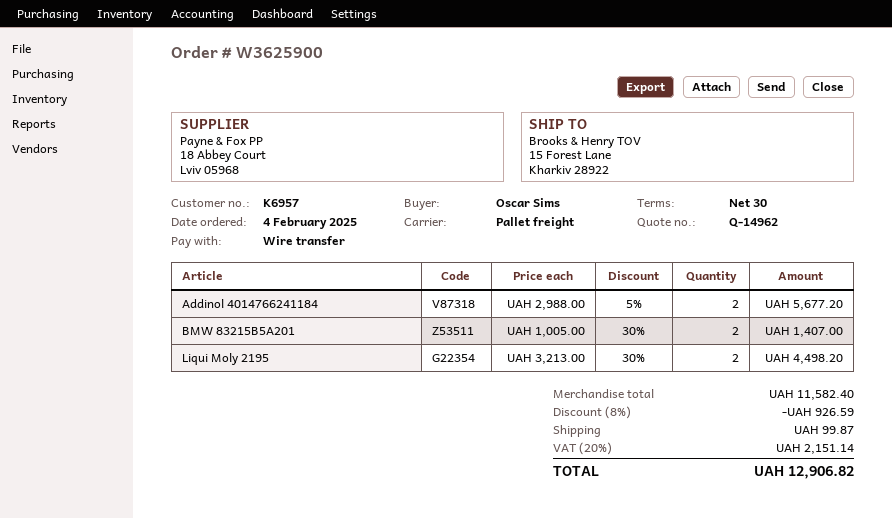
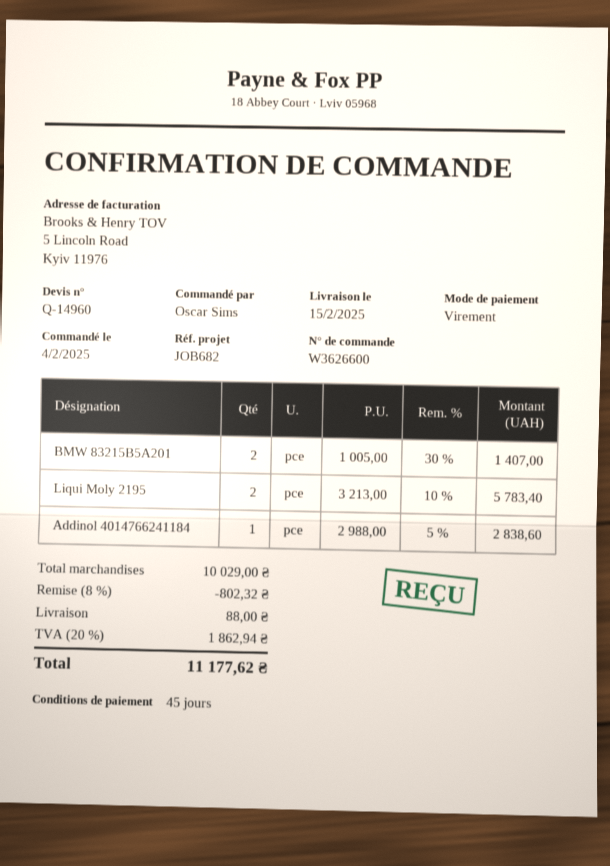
quote number: Q-14962 -> Q-14960
order number: W3625900 -> W3626600
payment terms: 30 days -> 45 days
Addinol 4014766241184: 2 x 2988.00 - 5% = 5677.20 -> 1 x 2988.00 - 5% = 2838.60
Liqui Moly 2195: 2 x 3213.00 - 30% = 4498.20 -> 2 x 3213.00 - 10% = 5783.40
subtotal: 11582.40 -> 10029.00
discount: 8% = 926.59 -> 8% = 802.32
shipping: 99.87 -> 88.00
tax: 20% = 2151.14 -> 20% = 1862.94
total: 12906.82 -> 11177.62

